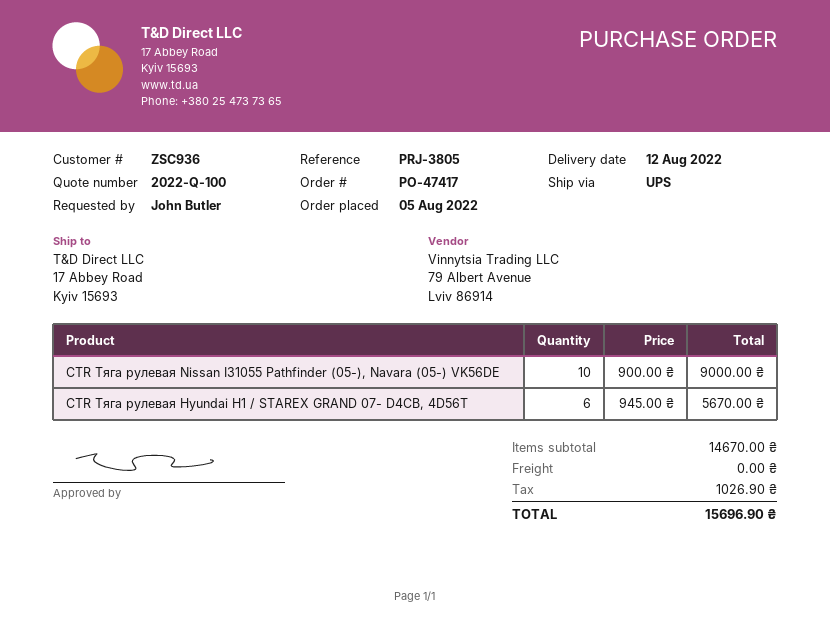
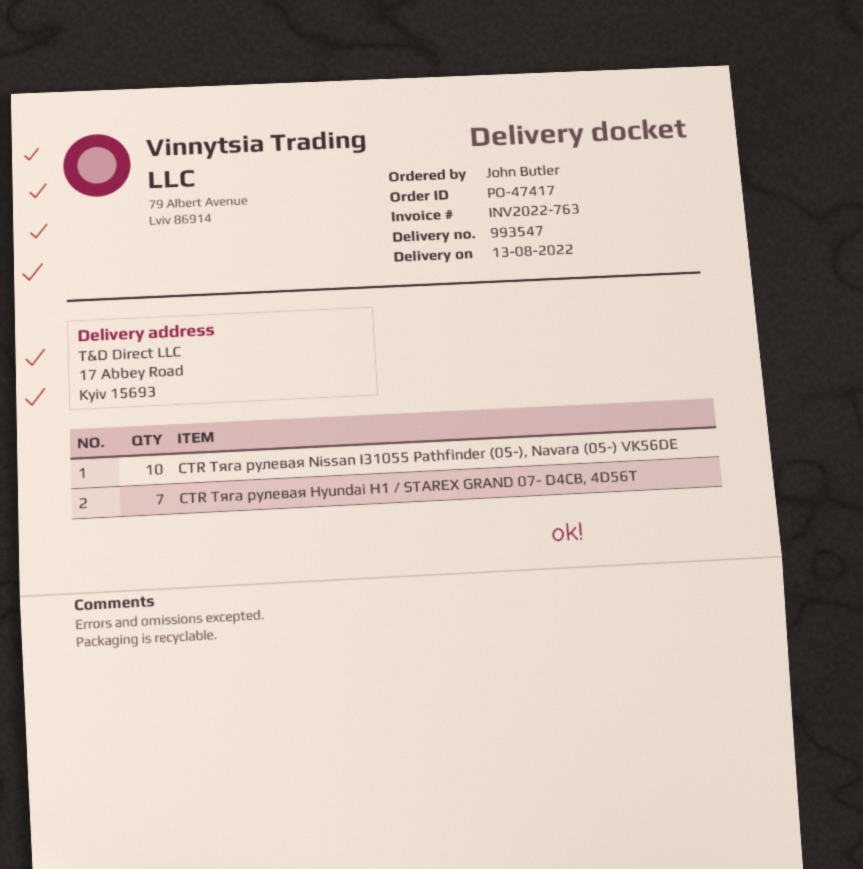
delivery date: 2022-08-12 -> 2022-08-13
CTR Тяга рулевая Hyundai H1 / STAREX GRAND 07- D4CB, 4D56T: 6 -> 7

